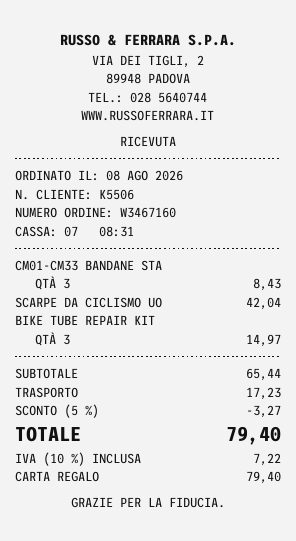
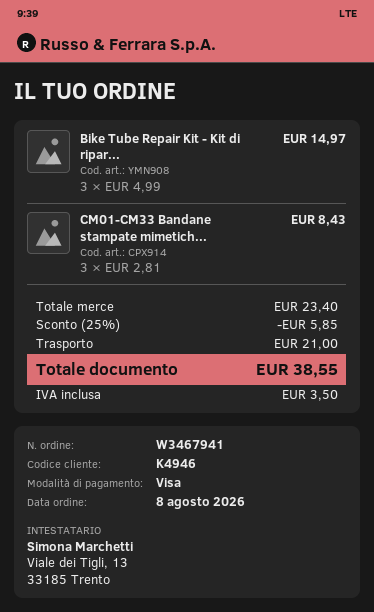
order number: W3467160 -> W3467941
customer number: K5506 -> K4946
payment method: gift card -> Visa
SCARPE DA CICLISMO UO: 1 for 42.04 -> none
subtotal: 65.44 -> 23.40
discount: 5% = 3.27 -> 25% = 5.85
shipping: 17.23 -> 21.00
tax: 7.22 -> 3.50
total: 79.40 -> 38.55

